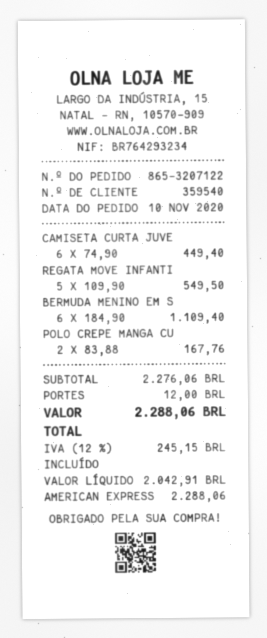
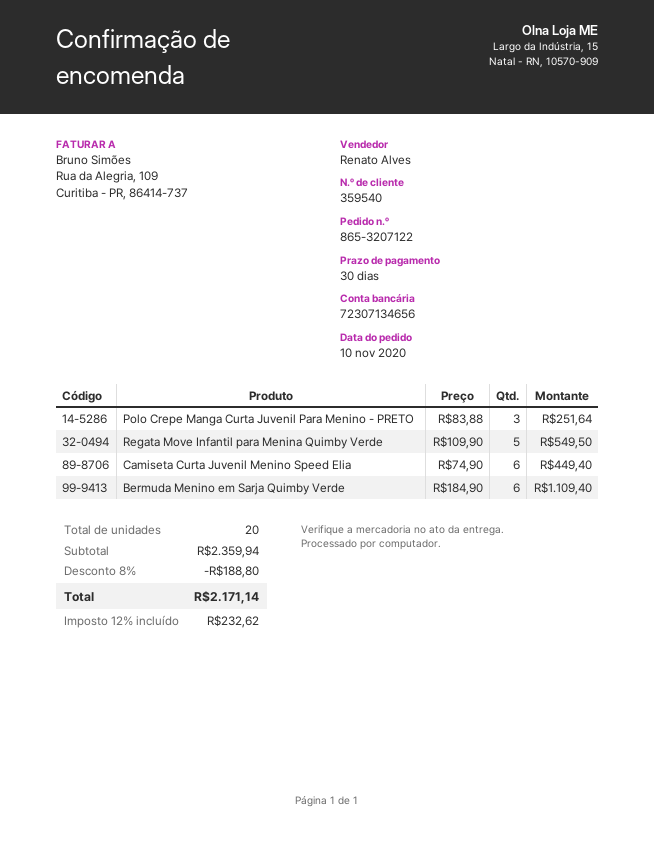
POLO CREPE MANGA CU: 2 x 83.88 = 167.76 -> 3 x 83.88 = 251.64
subtotal: 2276.06 -> 2359.94
discount: none -> 8% = 188.80
shipping: 12.00 -> none
tax: 12% = 245.15 -> 12% = 232.62
total: 2288.06 -> 2171.14

